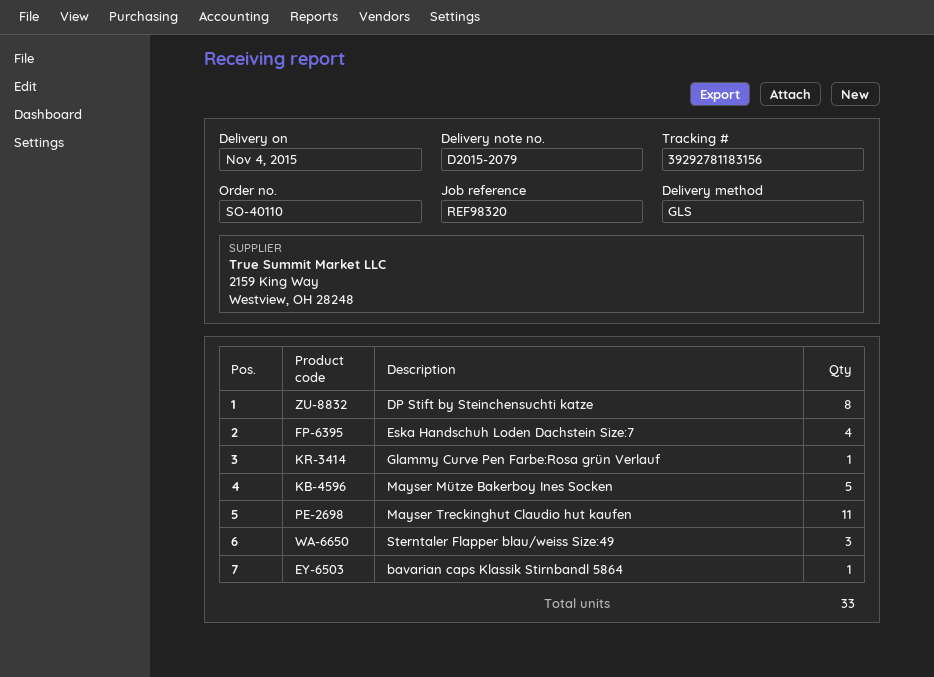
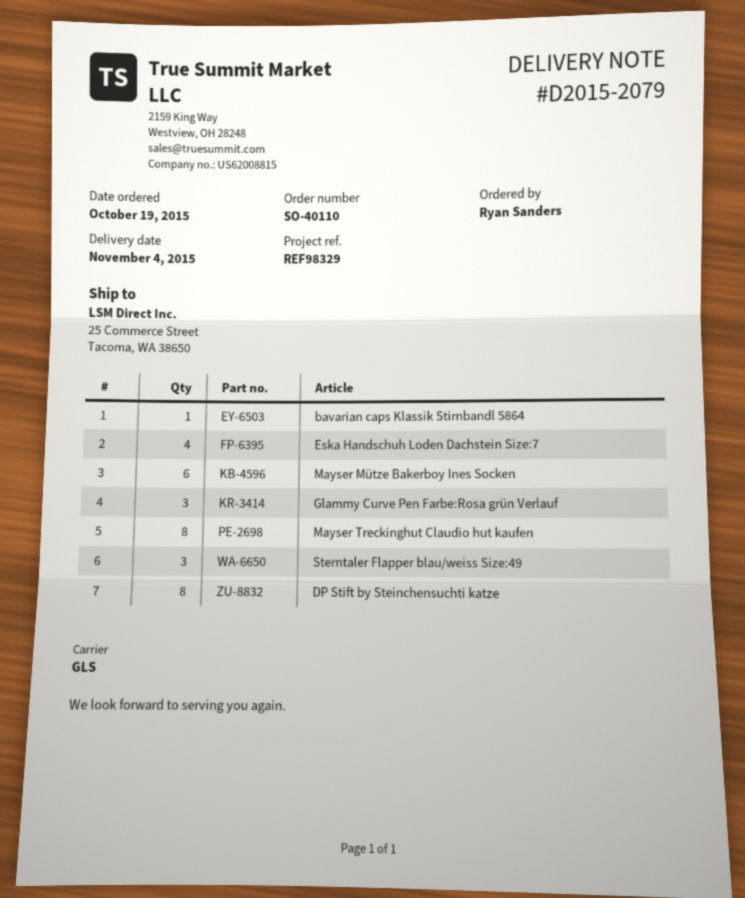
reference: REF98320 -> REF98329
Glammy Curve Pen Farbe:Rosa grün Verlauf: 1 -> 3
Mayser Mütze Bakerboy Ines Socken: 5 -> 6
Mayser Treckinghut Claudio hut kaufen: 11 -> 8

